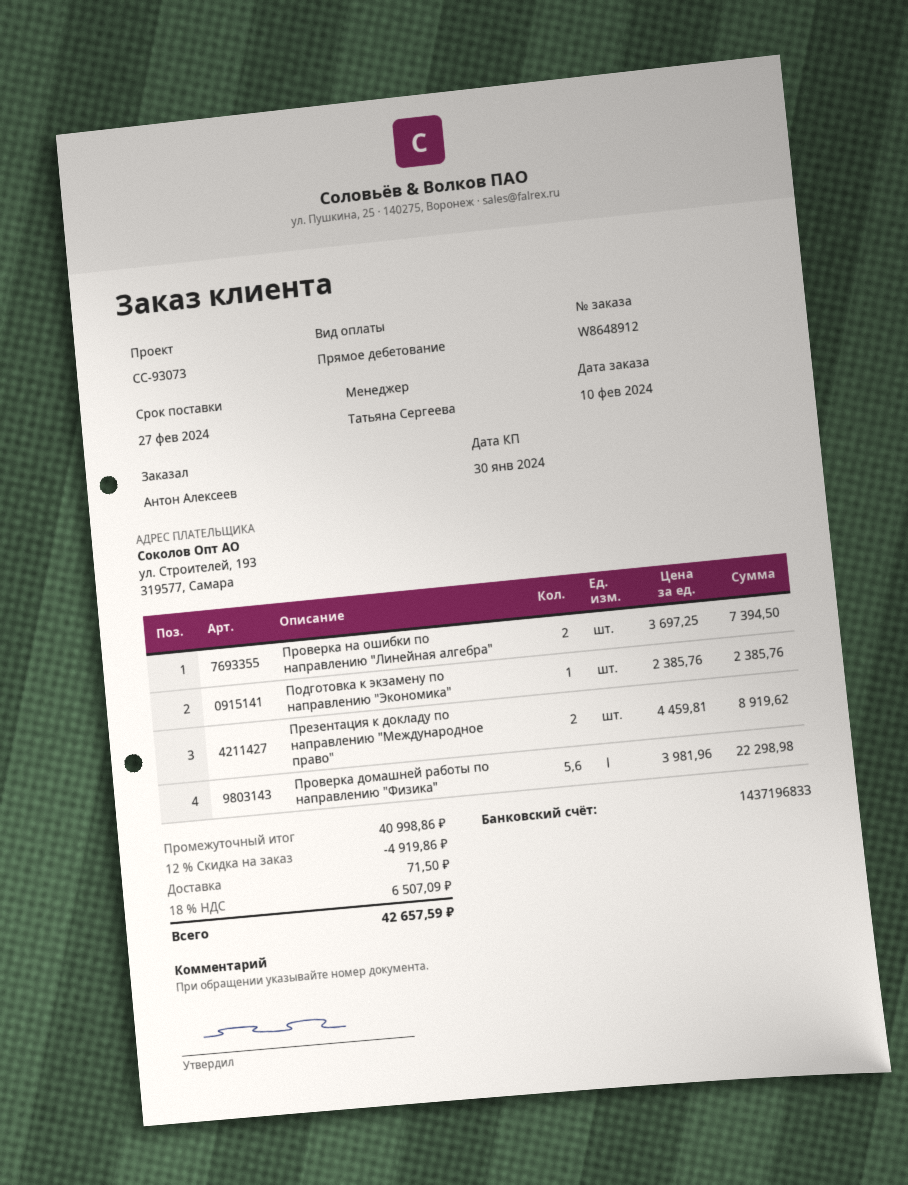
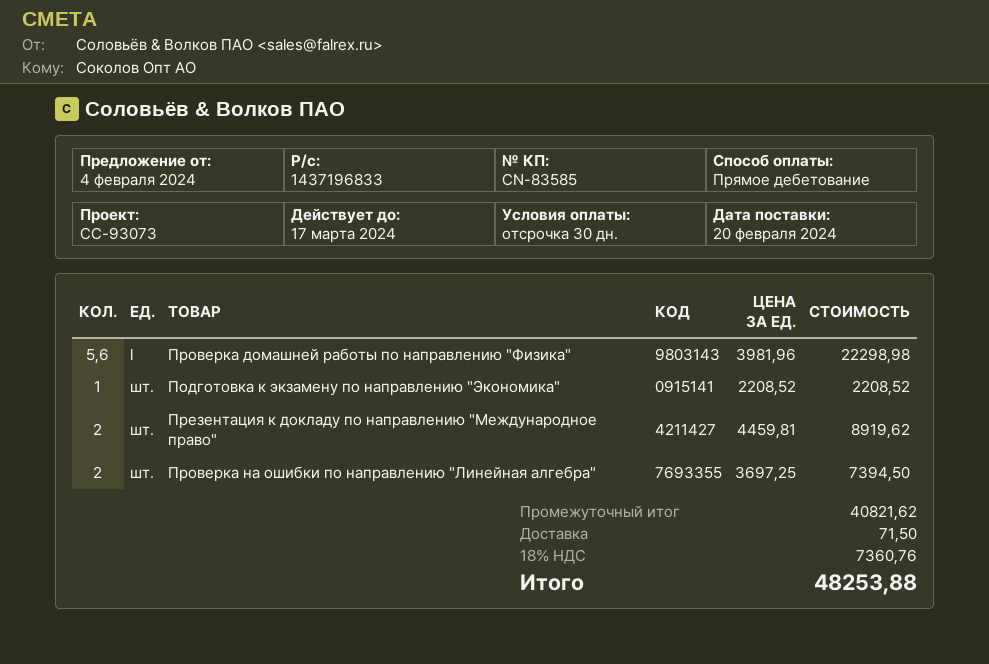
quote date: 2024-01-30 -> 2024-02-04
delivery date: 2024-02-27 -> 2024-02-20
Подготовка к экзамену по направлению "Экономика": 1 x 2385.76 = 2385.76 -> 1 x 2208.52 = 2208.52
subtotal: 40998.86 -> 40821.62
discount: 12% = 4919.86 -> none
tax: 18% = 6507.09 -> 18% = 7360.76
total: 42657.59 -> 48253.88

